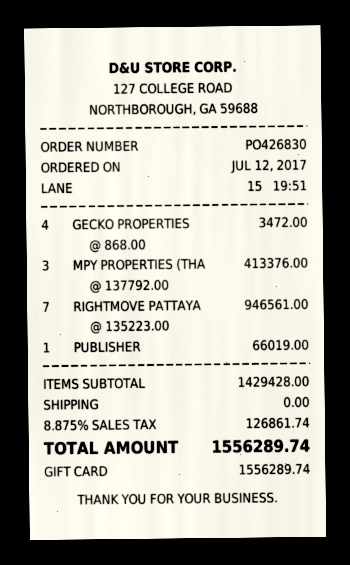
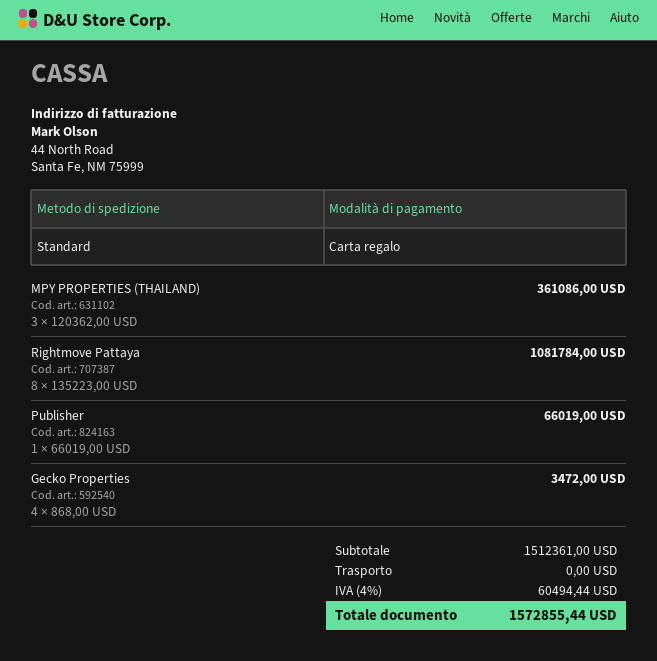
MPY PROPERTIES (THA: 3 x 137792.00 = 413376.00 -> 3 x 120362.00 = 361086.00
RIGHTMOVE PATTAYA: 7 x 135223.00 = 946561.00 -> 8 x 135223.00 = 1081784.00
subtotal: 1429428.00 -> 1512361.00
tax: 8.875% = 126861.74 -> 4% = 60494.44
total: 1556289.74 -> 1572855.44

